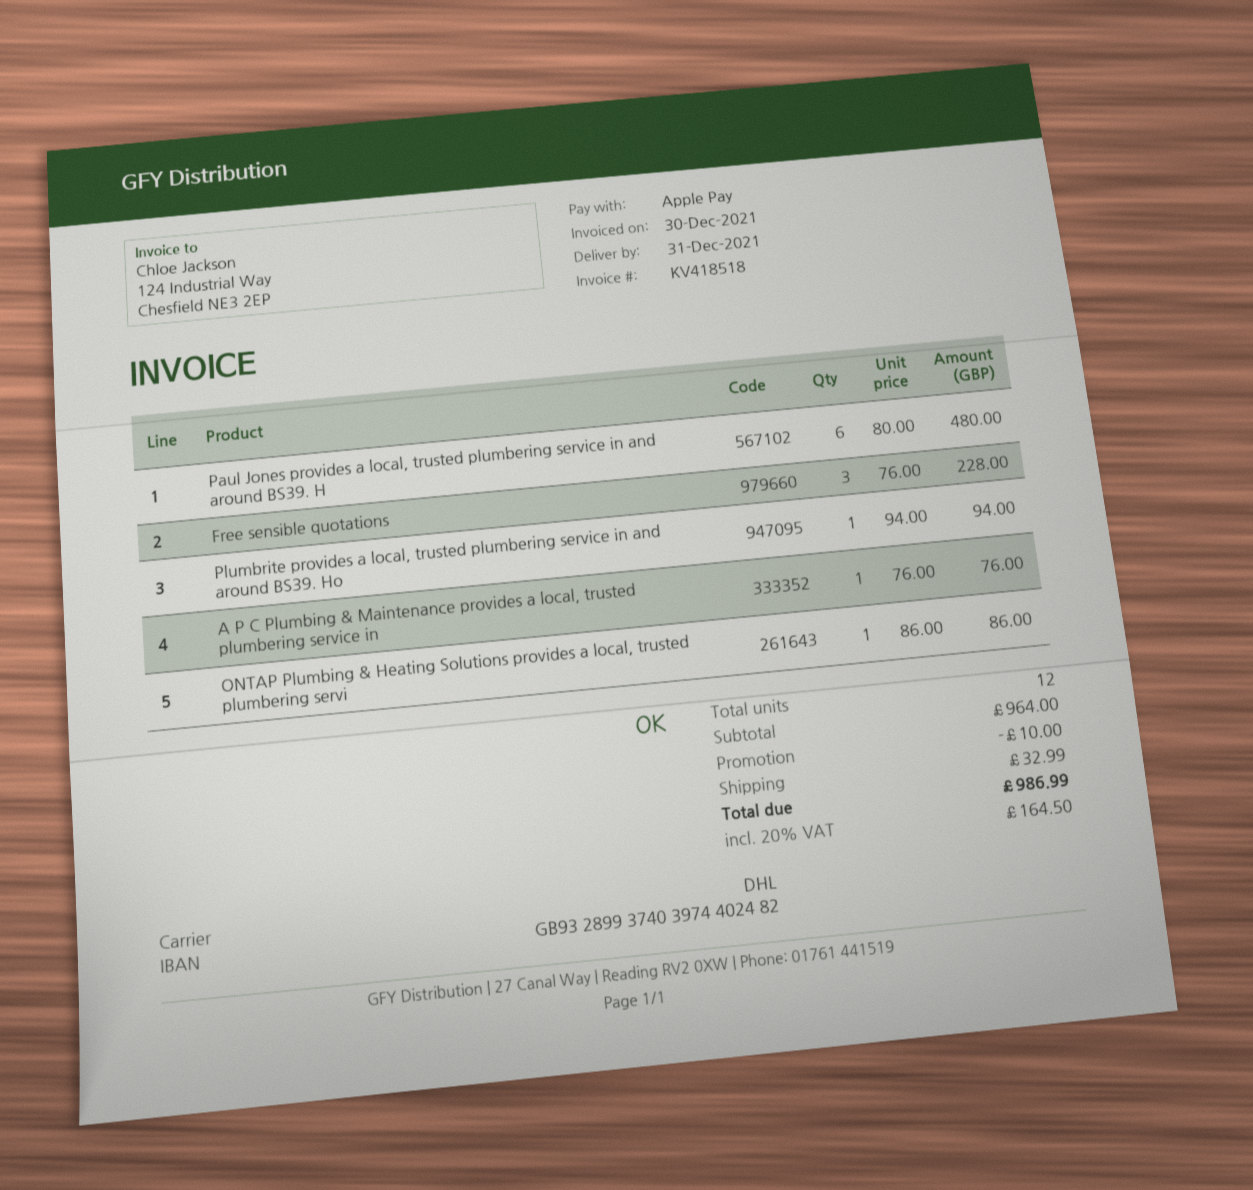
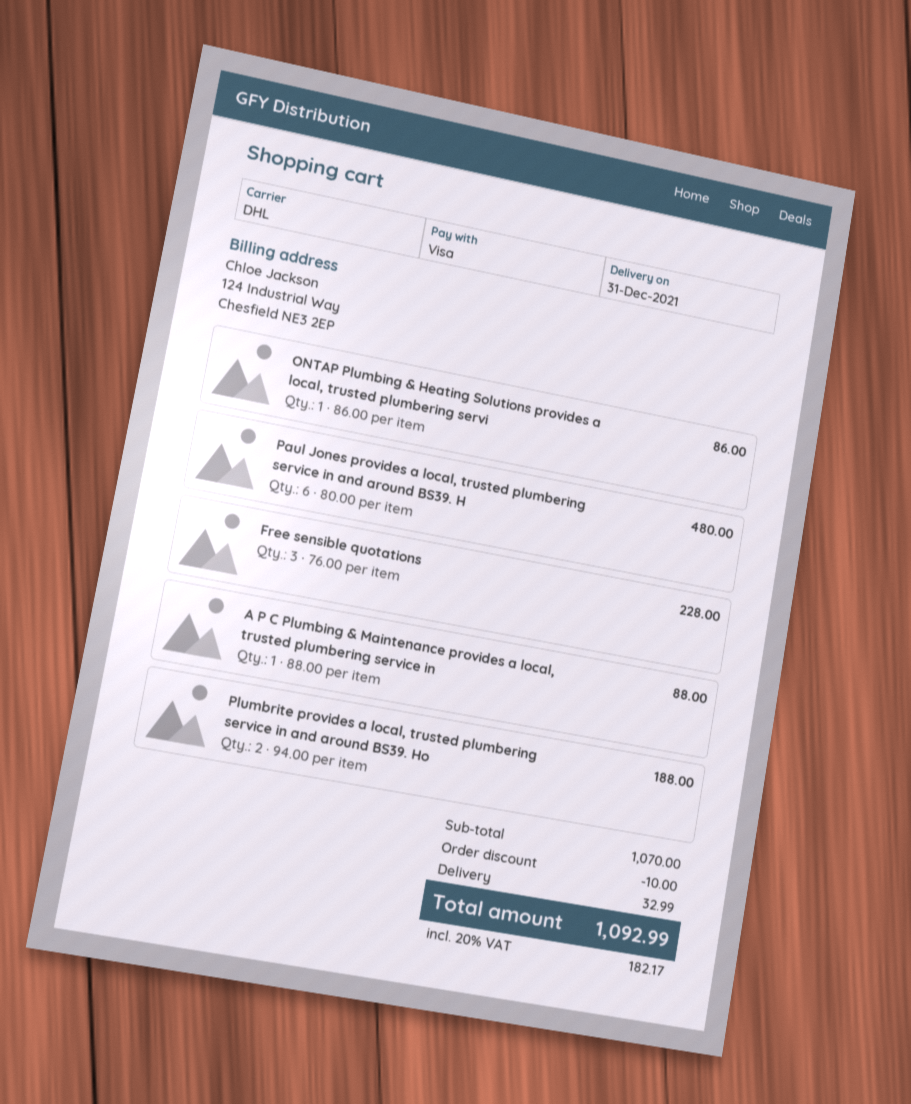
payment method: Apple Pay -> Visa
Plumbrite provides a local, trusted plumbering service in and around BS39. Ho: 1 x 94.00 = 94.00 -> 2 x 94.00 = 188.00
A P C Plumbing & Maintenance provides a local, trusted plumbering service in: 1 x 76.00 = 76.00 -> 1 x 88.00 = 88.00
subtotal: 964.00 -> 1070.00
tax: 20% = 164.50 -> 20% = 182.17
total: 986.99 -> 1092.99

